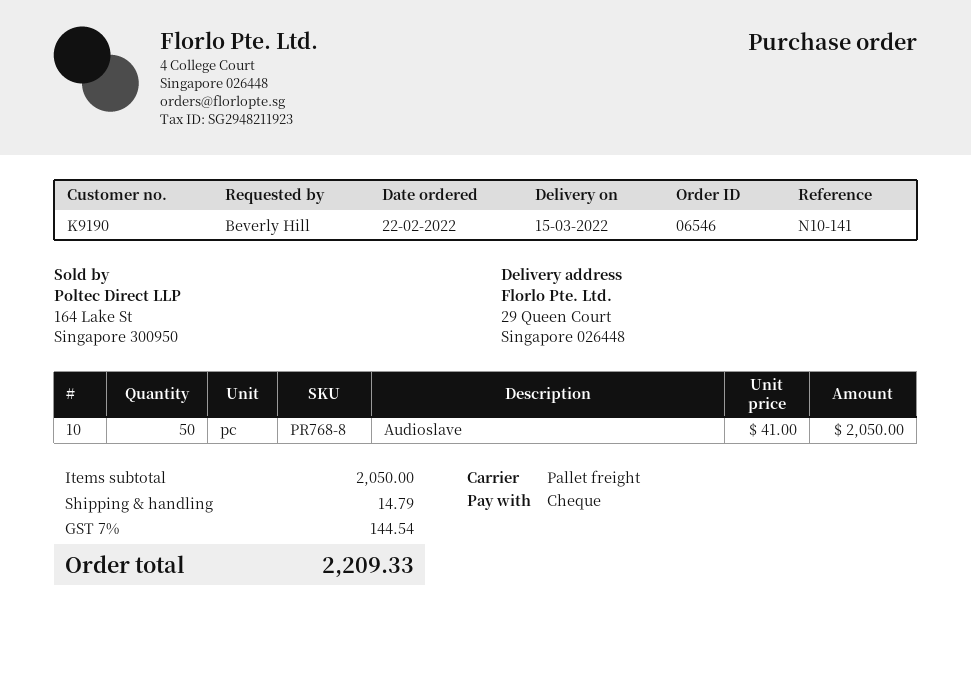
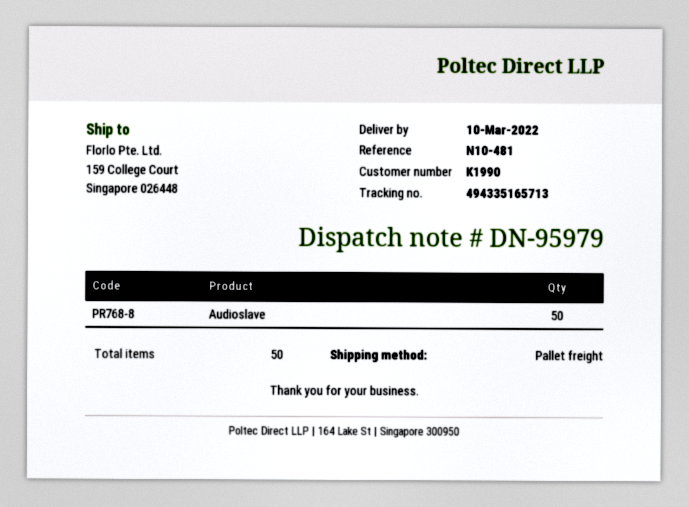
delivery date: 2022-03-15 -> 2022-03-10
customer number: K9190 -> K1990
reference: N10-141 -> N10-481
ship to: 29 Queen Court, Singapore 026448 -> 159 College Court, Singapore 026448

